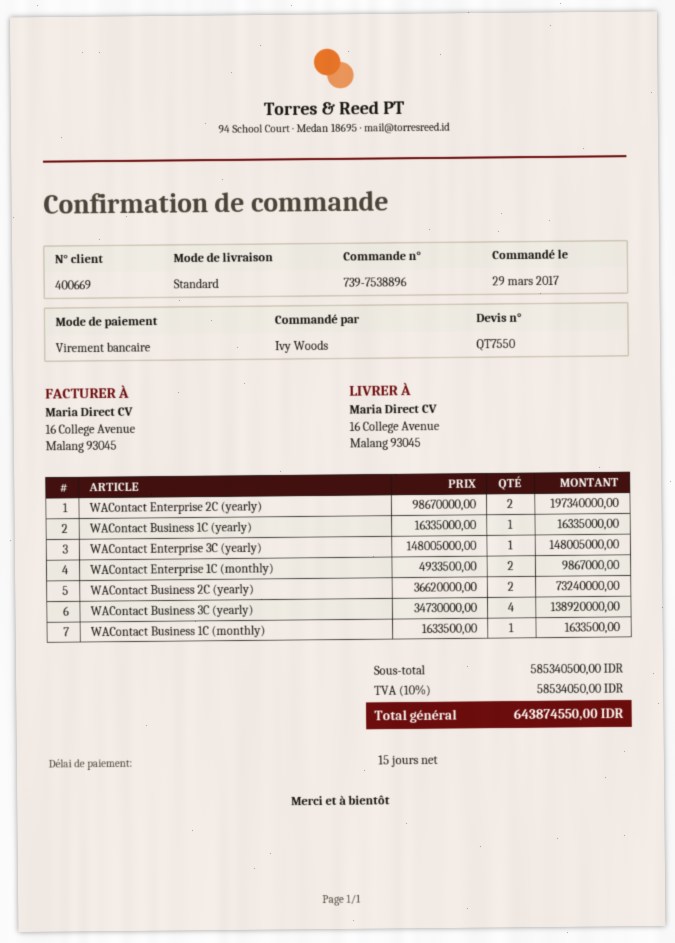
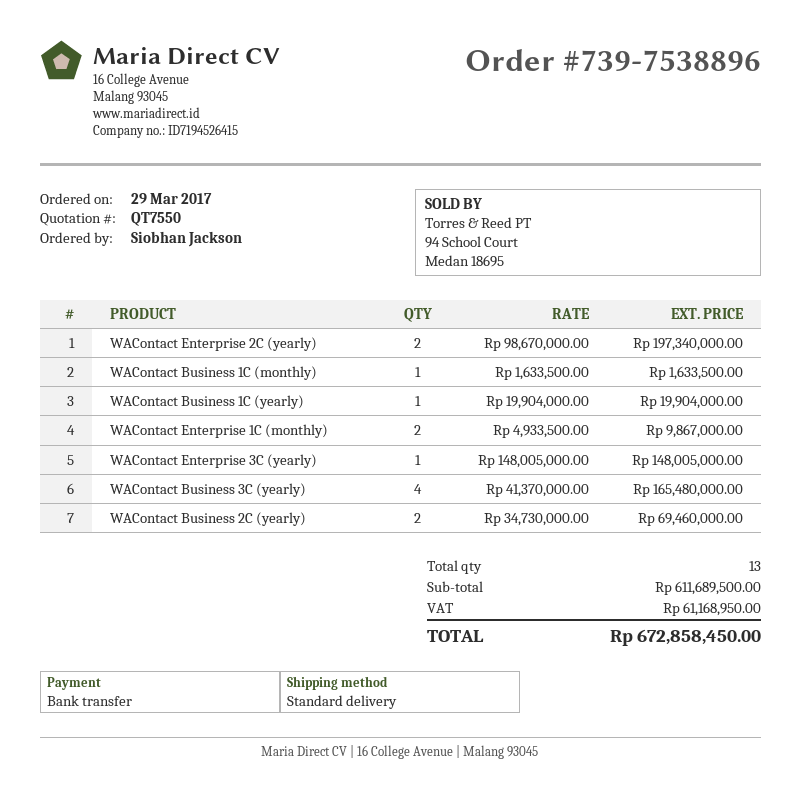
ordered by: Ivy Woods -> Siobhan Jackson
WAContact Business 1C (yearly): 1 x 16335000.00 = 16335000.00 -> 1 x 19904000.00 = 19904000.00
WAContact Business 2C (yearly): 2 x 36620000.00 = 73240000.00 -> 2 x 34730000.00 = 69460000.00
WAContact Business 3C (yearly): 4 x 34730000.00 = 138920000.00 -> 4 x 41370000.00 = 165480000.00
subtotal: 585340500.00 -> 611689500.00
tax: 58534050.00 -> 61168950.00
total: 643874550.00 -> 672858450.00

